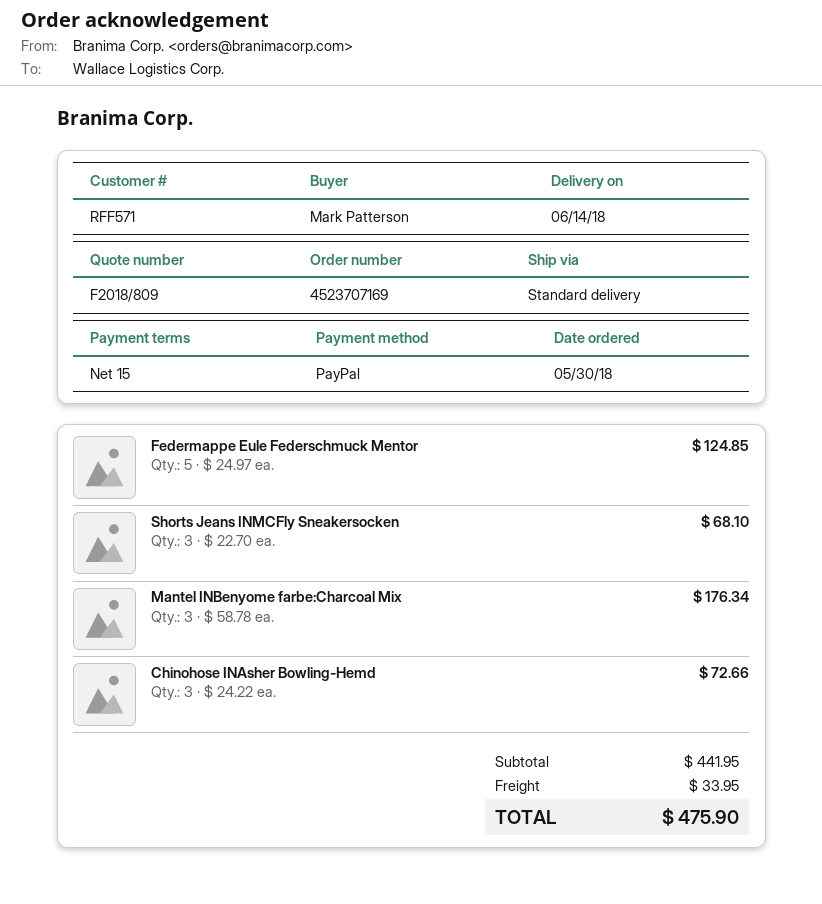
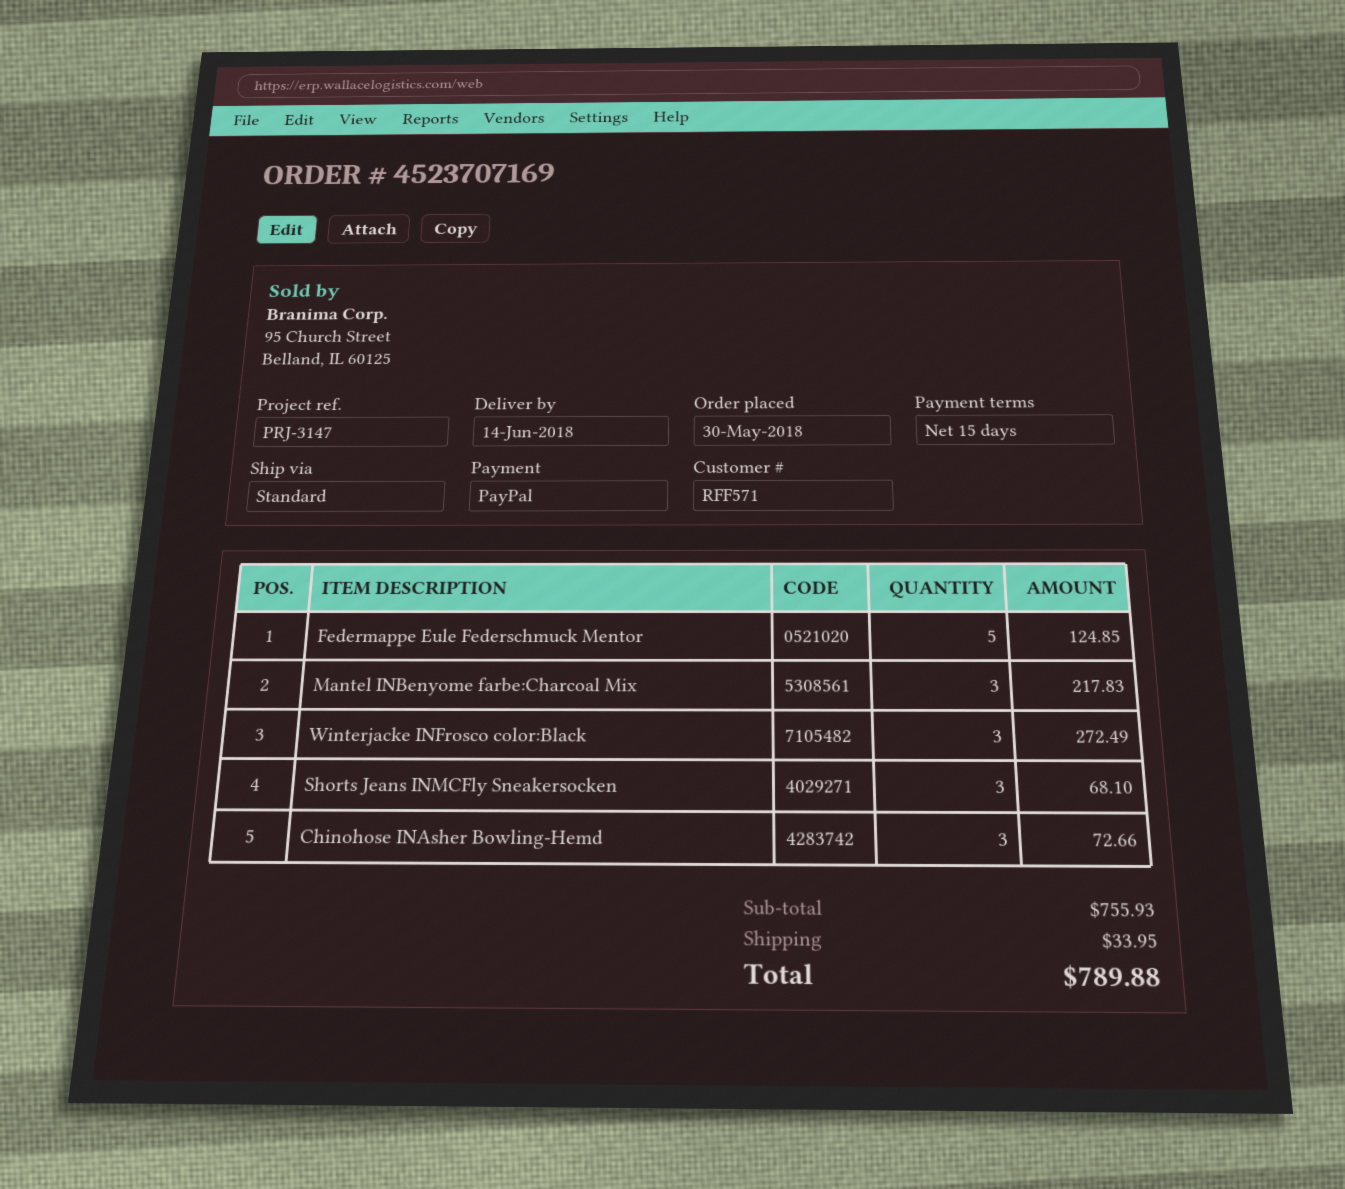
Mantel INBenyome farbe:Charcoal Mix: 3 for 176.34 -> 3 for 217.83
Winterjacke INFrosco color:Black: none -> 3 for 272.49
subtotal: 441.95 -> 755.93
total: 475.90 -> 789.88

